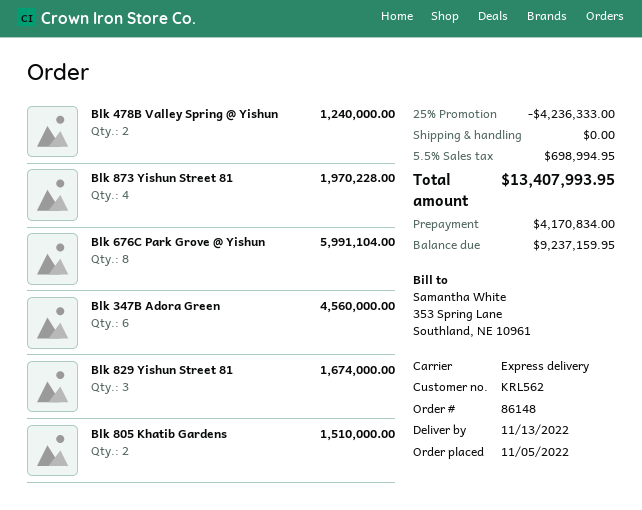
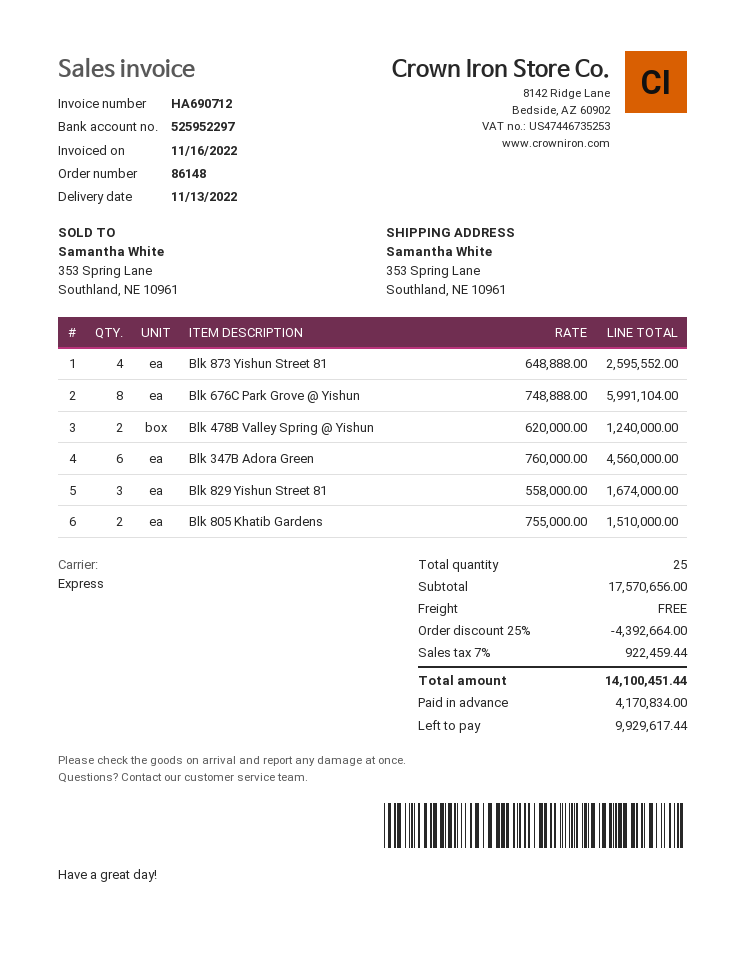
Blk 873 Yishun Street 81: 4 for 1970228.00 -> 4 for 2595552.00
discount: 25% = 4236333.00 -> 25% = 4392664.00
tax: 5.5% = 698994.95 -> 7% = 922459.44
total: 13407993.95 -> 14100451.44
balance: 9237159.95 -> 9929617.44

